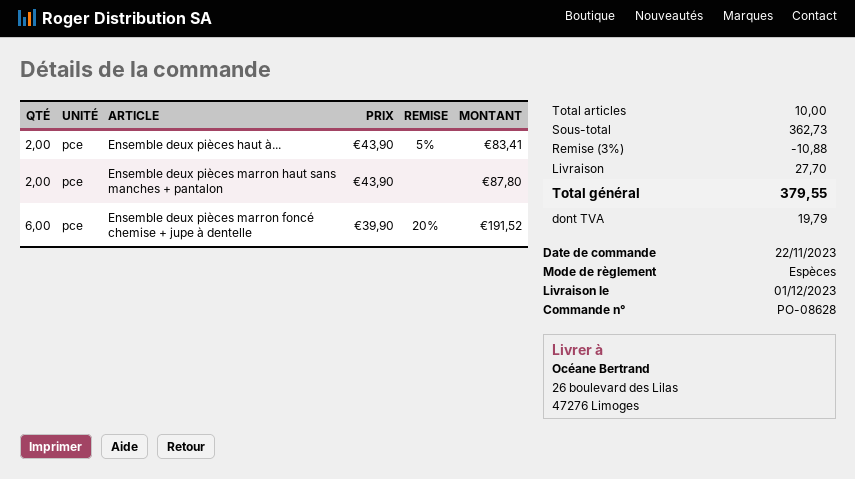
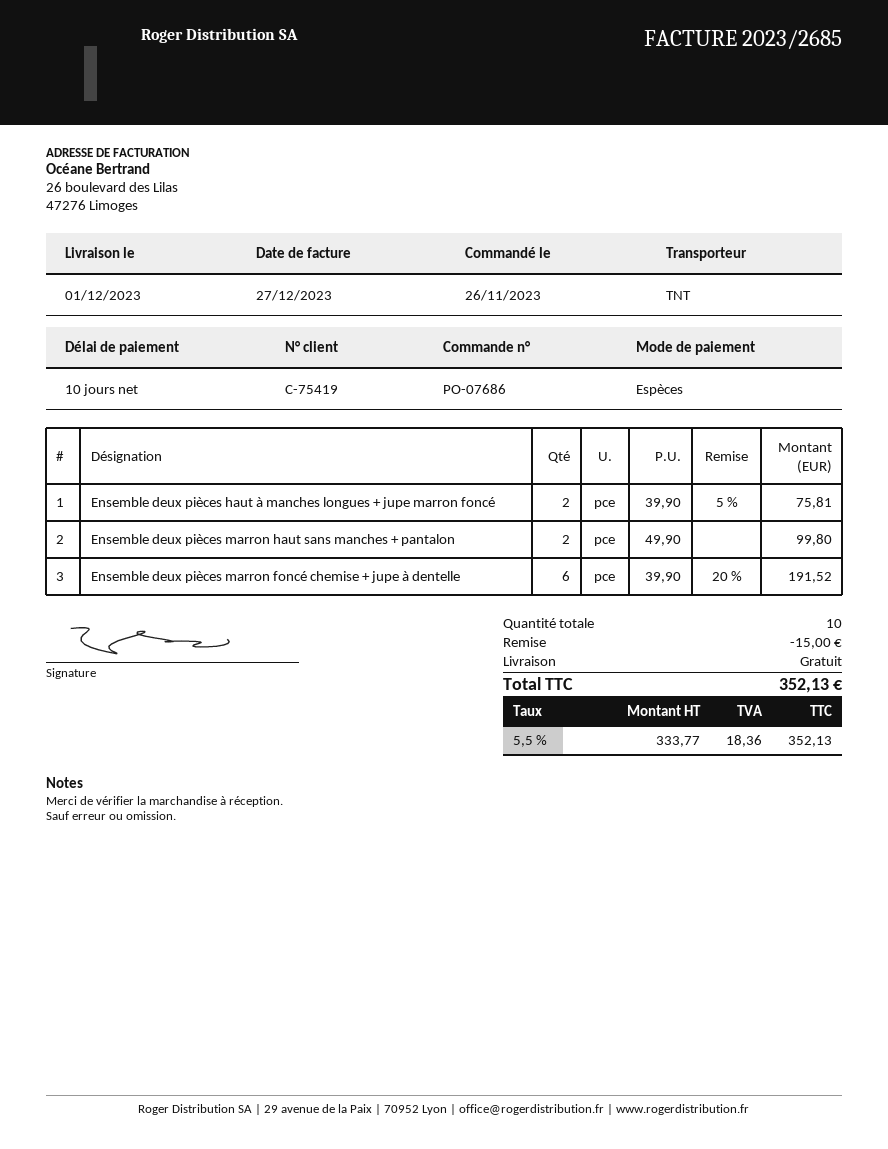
order number: PO-08628 -> PO-07686
order date: 2023-11-22 -> 2023-11-26
Ensemble deux pièces haut à...: 2 x 43.90 - 5% = 83.41 -> 2 x 39.90 - 5% = 75.81
Ensemble deux pièces marron haut sans manches + pantalon: 2 x 43.90 = 87.80 -> 2 x 49.90 = 99.80
discount: 10.88 -> 15.00
shipping: 27.70 -> 0.00
tax: 19.79 -> 18.36
total: 379.55 -> 352.13

